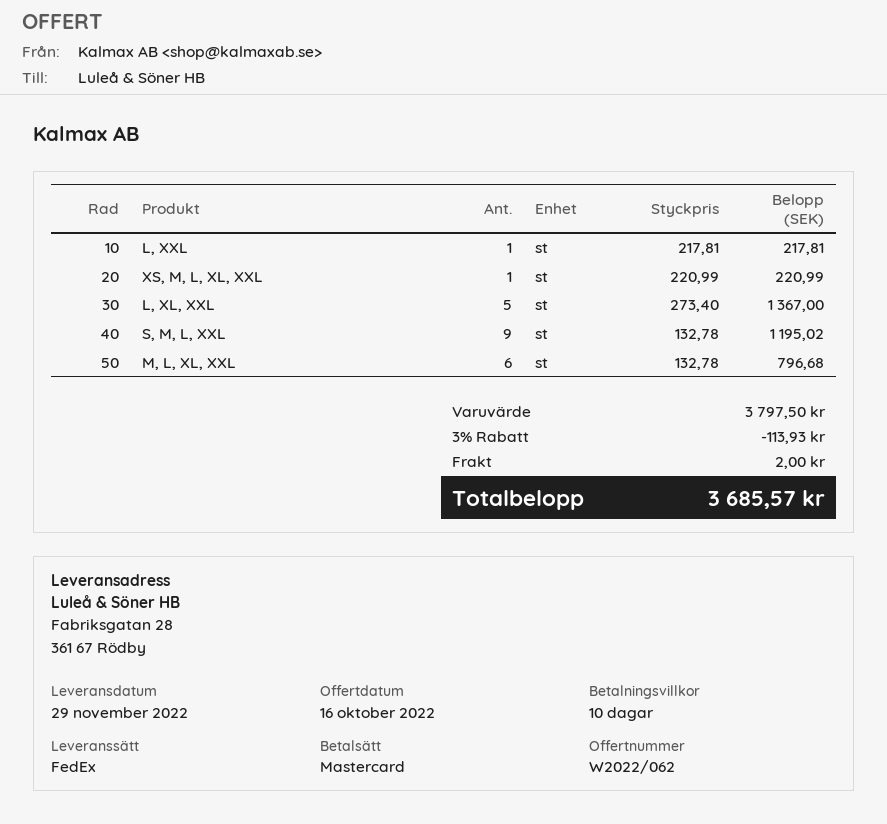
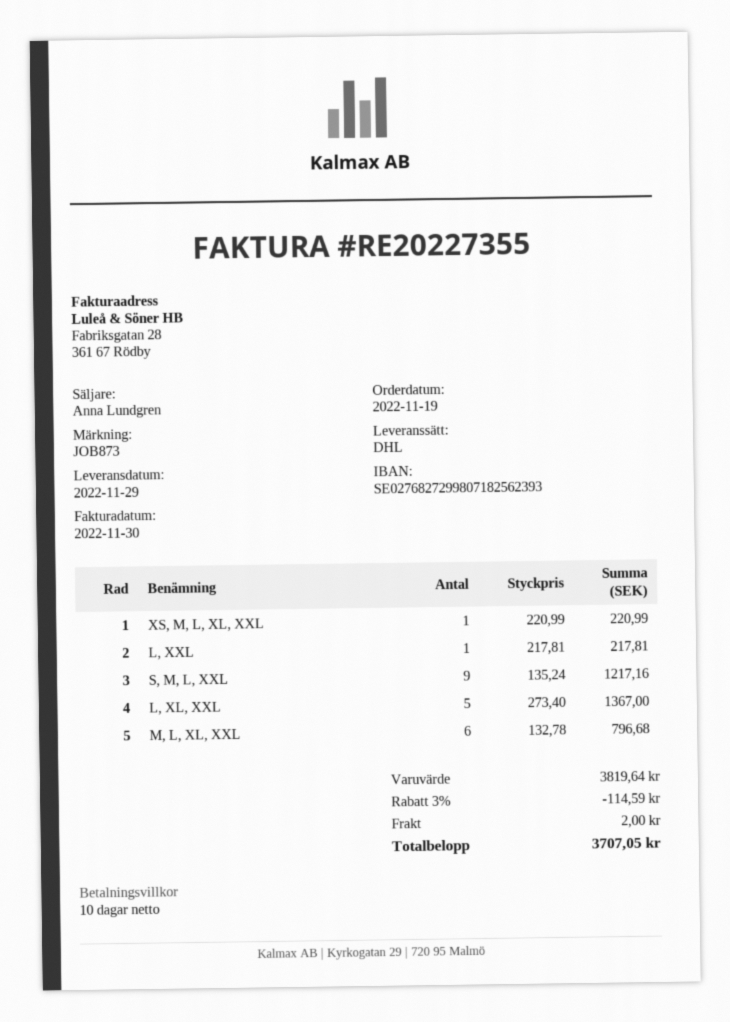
shipping method: FedEx -> DHL
S, M, L, XXL: 9 x 132.78 = 1195.02 -> 9 x 135.24 = 1217.16
subtotal: 3797.50 -> 3819.64
discount: 3% = 113.93 -> 3% = 114.59
total: 3685.57 -> 3707.05

